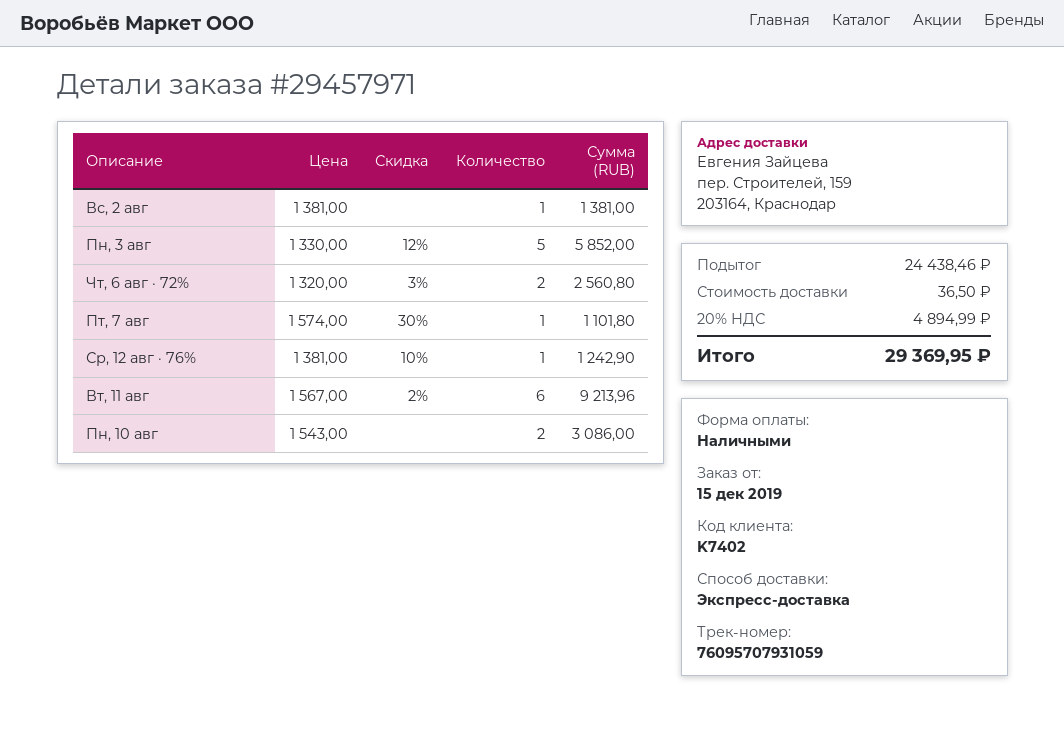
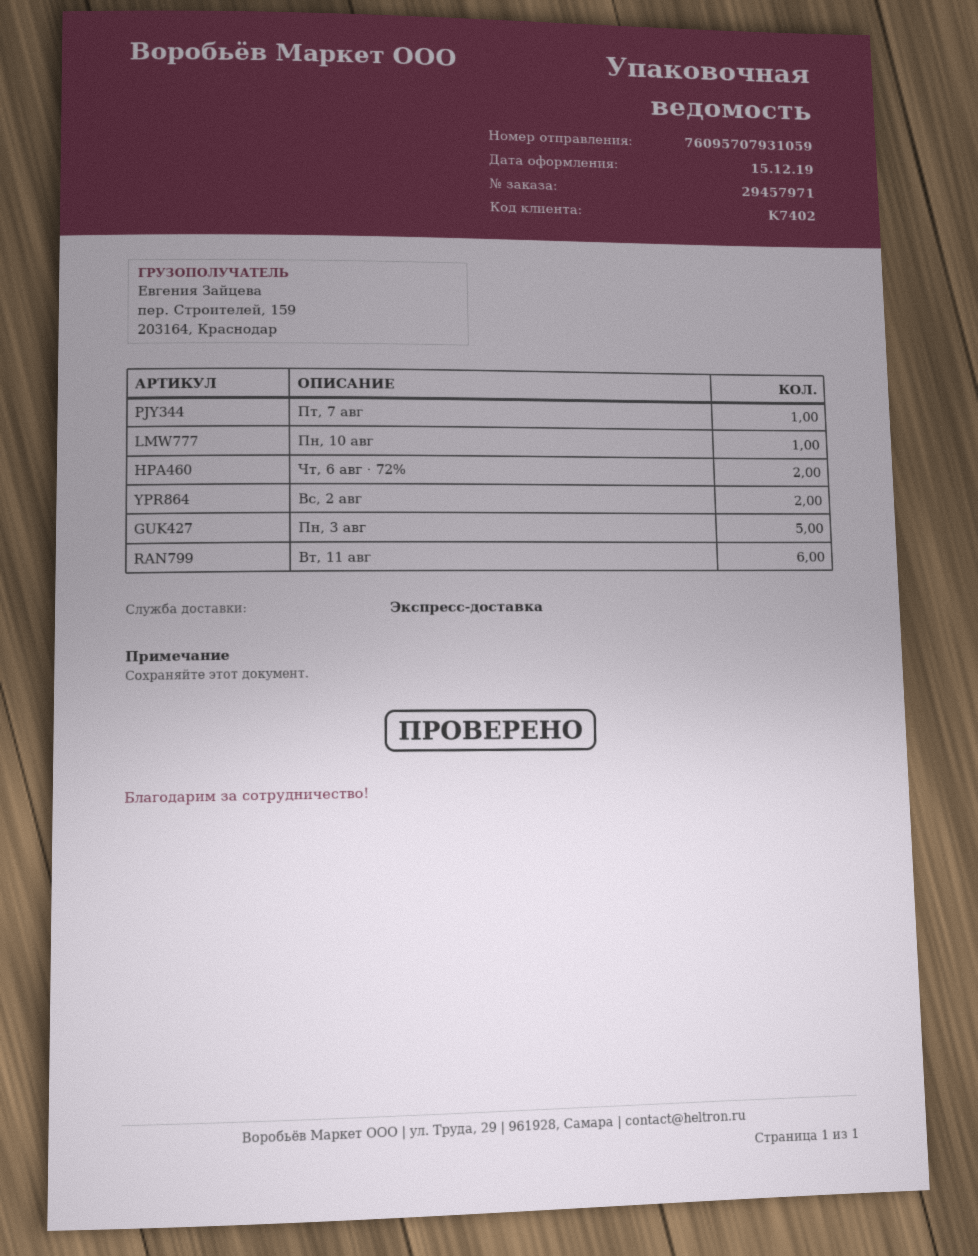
Вс, 2 авг: 1 -> 2
Ср, 12 авг · 76%: 1 -> none
Пн, 10 авг: 2 -> 1

